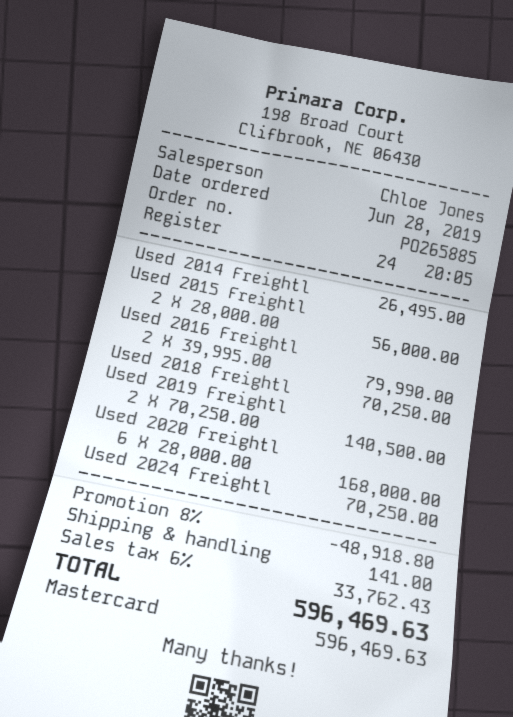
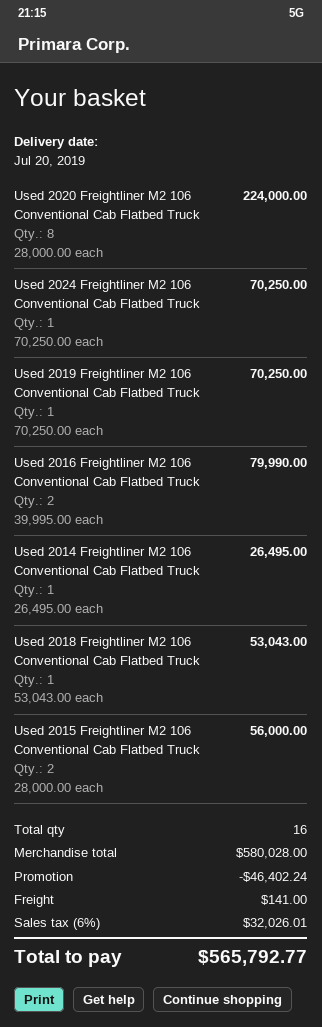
Used 2018 Freightl: 1 x 70250.00 = 70250.00 -> 1 x 53043.00 = 53043.00
Used 2019 Freightl: 2 x 70250.00 = 140500.00 -> 1 x 70250.00 = 70250.00
Used 2020 Freightl: 6 x 28000.00 = 168000.00 -> 8 x 28000.00 = 224000.00
discount: 48918.80 -> 46402.24
tax: 6% = 33762.43 -> 6% = 32026.01
total: 596469.63 -> 565792.77

